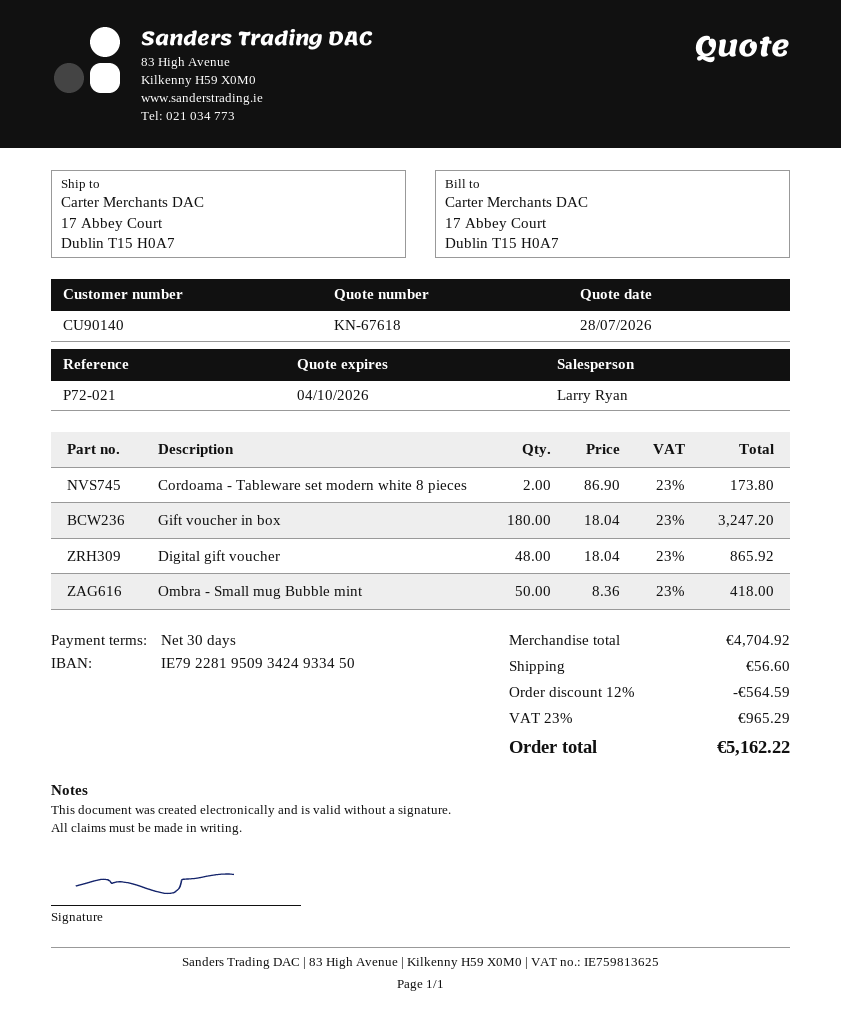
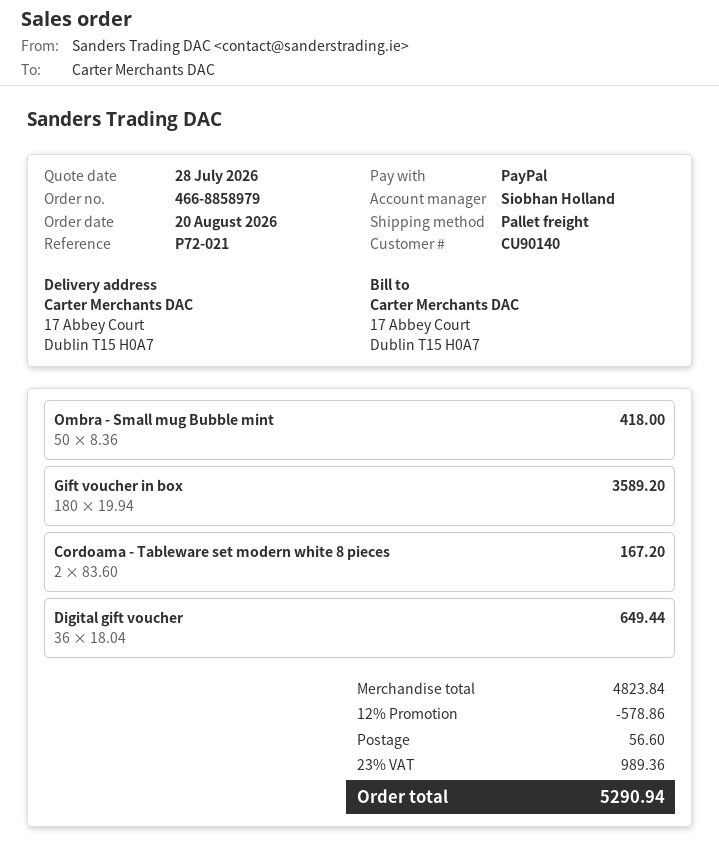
sales rep: Larry Ryan -> Siobhan Holland
Cordoama - Tableware set modern white 8 pieces: 2 x 86.90 = 173.80 -> 2 x 83.60 = 167.20
Gift voucher in box: 180 x 18.04 = 3247.20 -> 180 x 19.94 = 3589.20
Digital gift voucher: 48 x 18.04 = 865.92 -> 36 x 18.04 = 649.44
subtotal: 4704.92 -> 4823.84
discount: 12% = 564.59 -> 12% = 578.86
tax: 23% = 965.29 -> 23% = 989.36
total: 5162.22 -> 5290.94

